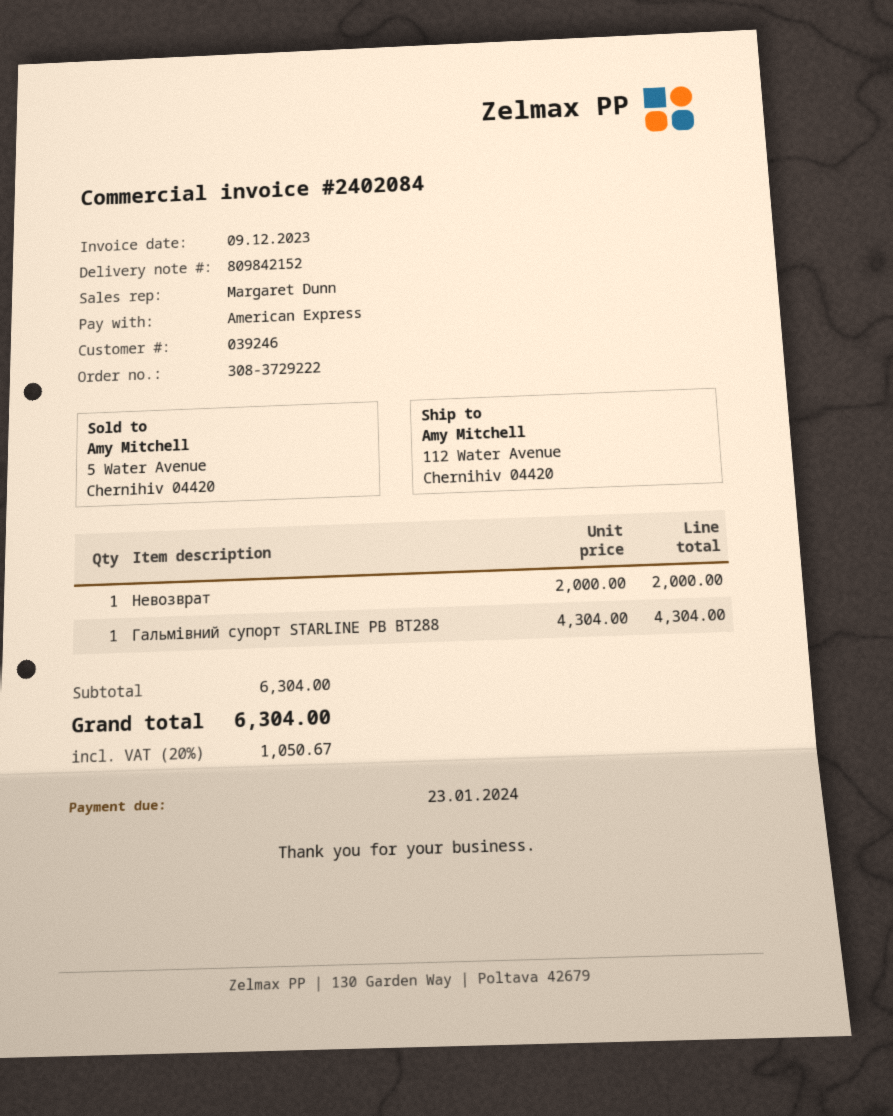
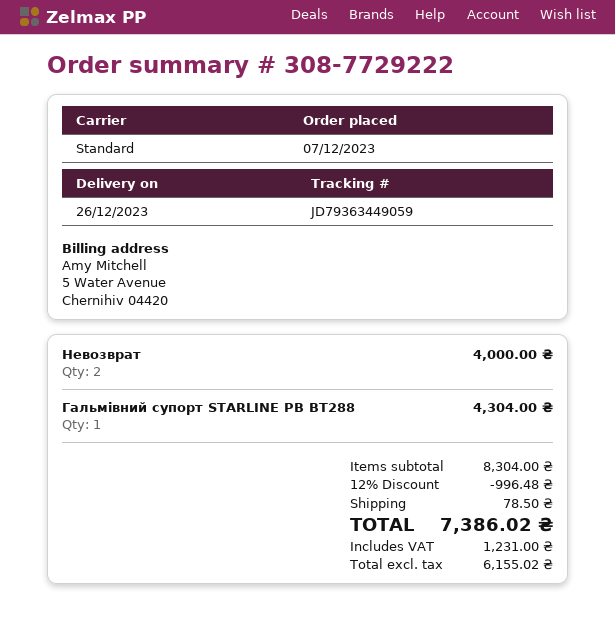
order number: 308-3729222 -> 308-7729222
Невозврат: 1 for 2000.00 -> 2 for 4000.00
subtotal: 6304.00 -> 8304.00
discount: none -> 12% = 996.48
shipping: none -> 78.50
tax: 1050.67 -> 1231.00
total: 6304.00 -> 7386.02

